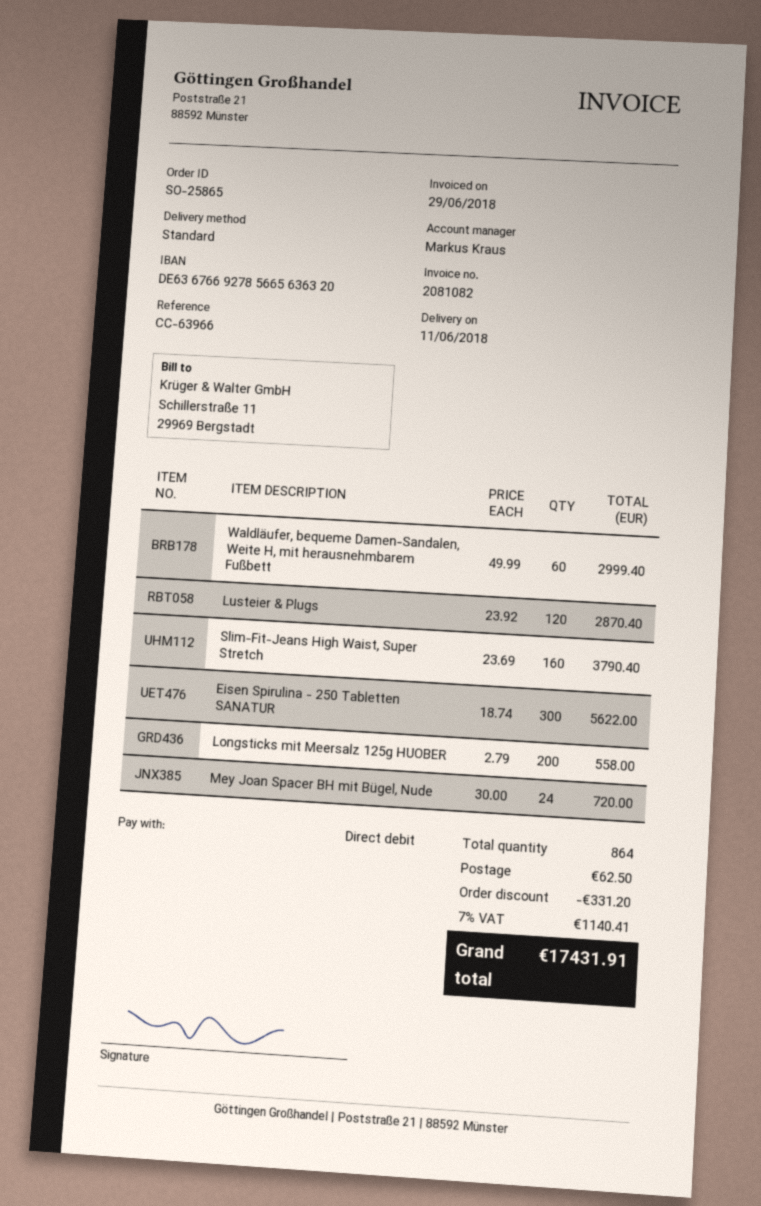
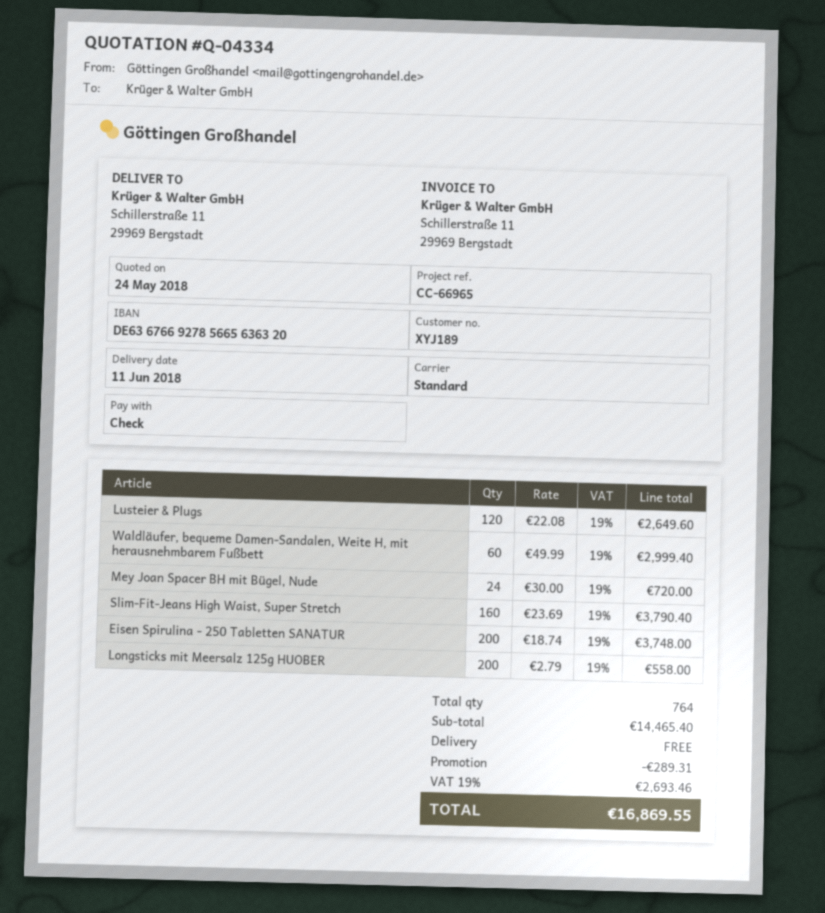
reference: CC-63966 -> CC-66965
payment method: direct debit -> cheque
Lusteier & Plugs: 120 x 23.92 = 2870.40 -> 120 x 22.08 = 2649.60
Eisen Spirulina - 250 Tabletten SANATUR: 300 x 18.74 = 5622.00 -> 200 x 18.74 = 3748.00
total quantity: 864 -> 764
discount: 331.20 -> 289.31
shipping: 62.50 -> 0.00
tax: 7% = 1140.41 -> 19% = 2693.46
total: 17431.91 -> 16869.55

